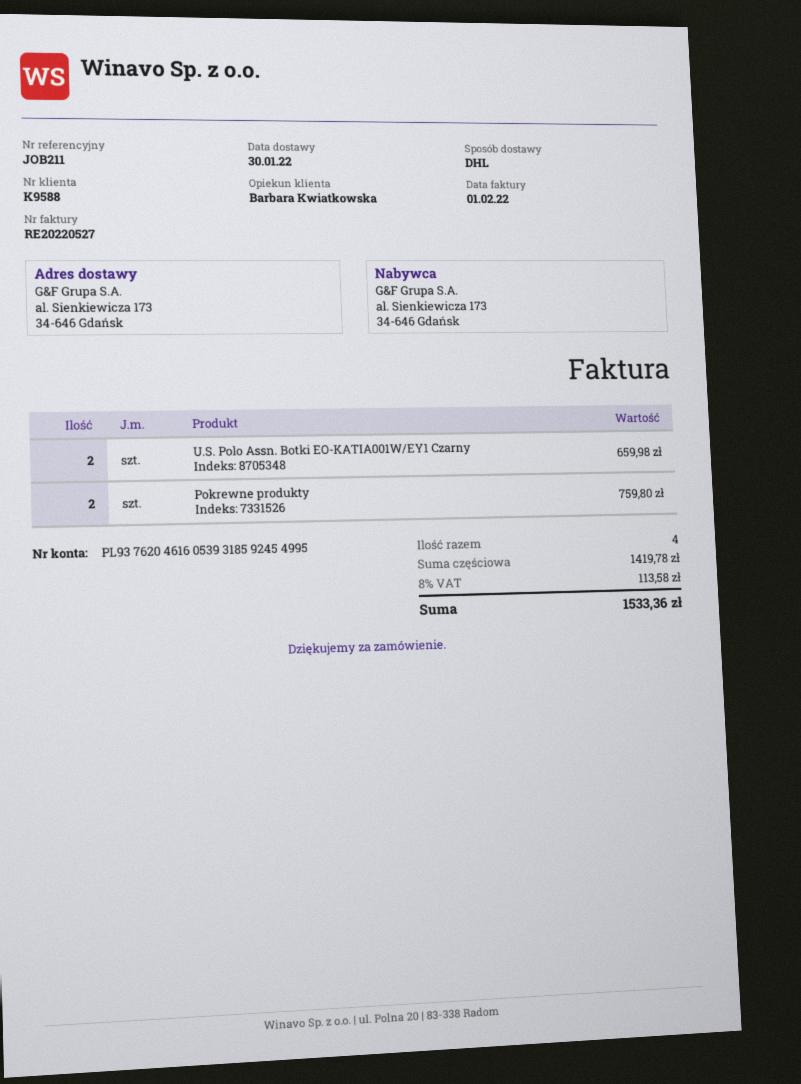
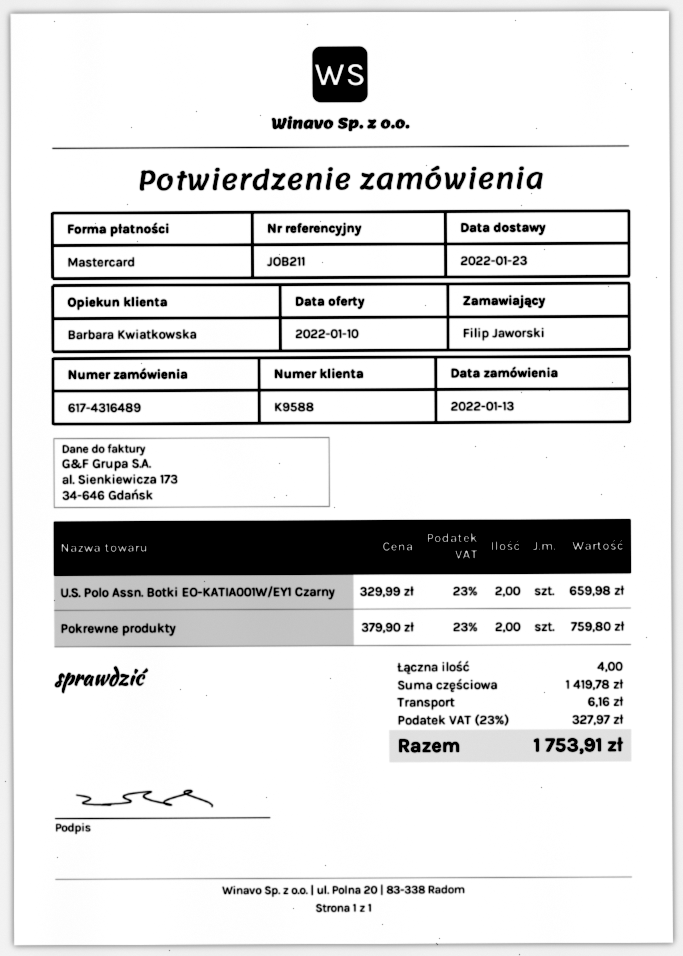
delivery date: 2022-01-30 -> 2022-01-23
shipping: none -> 6.16
tax: 8% = 113.58 -> 23% = 327.97
total: 1533.36 -> 1753.91

